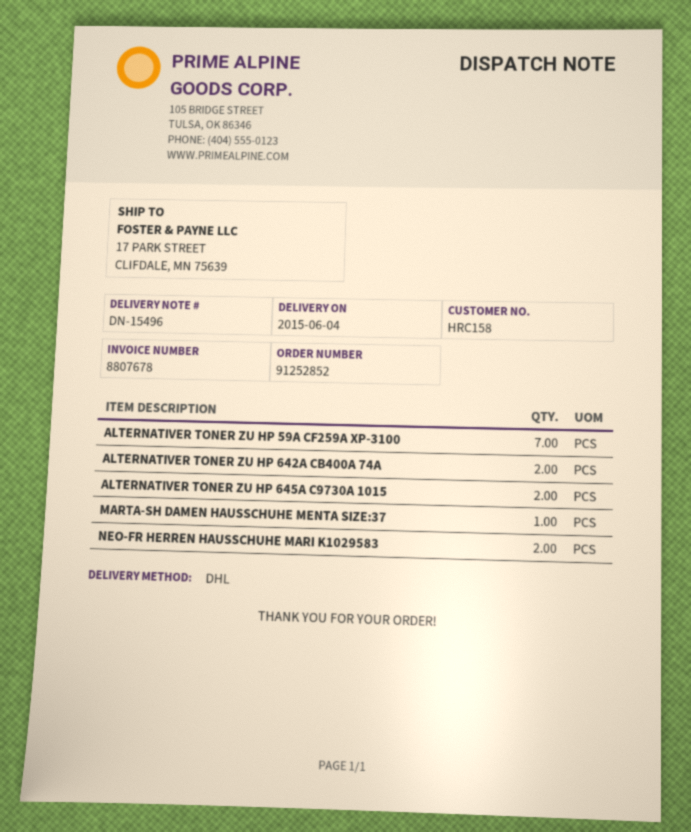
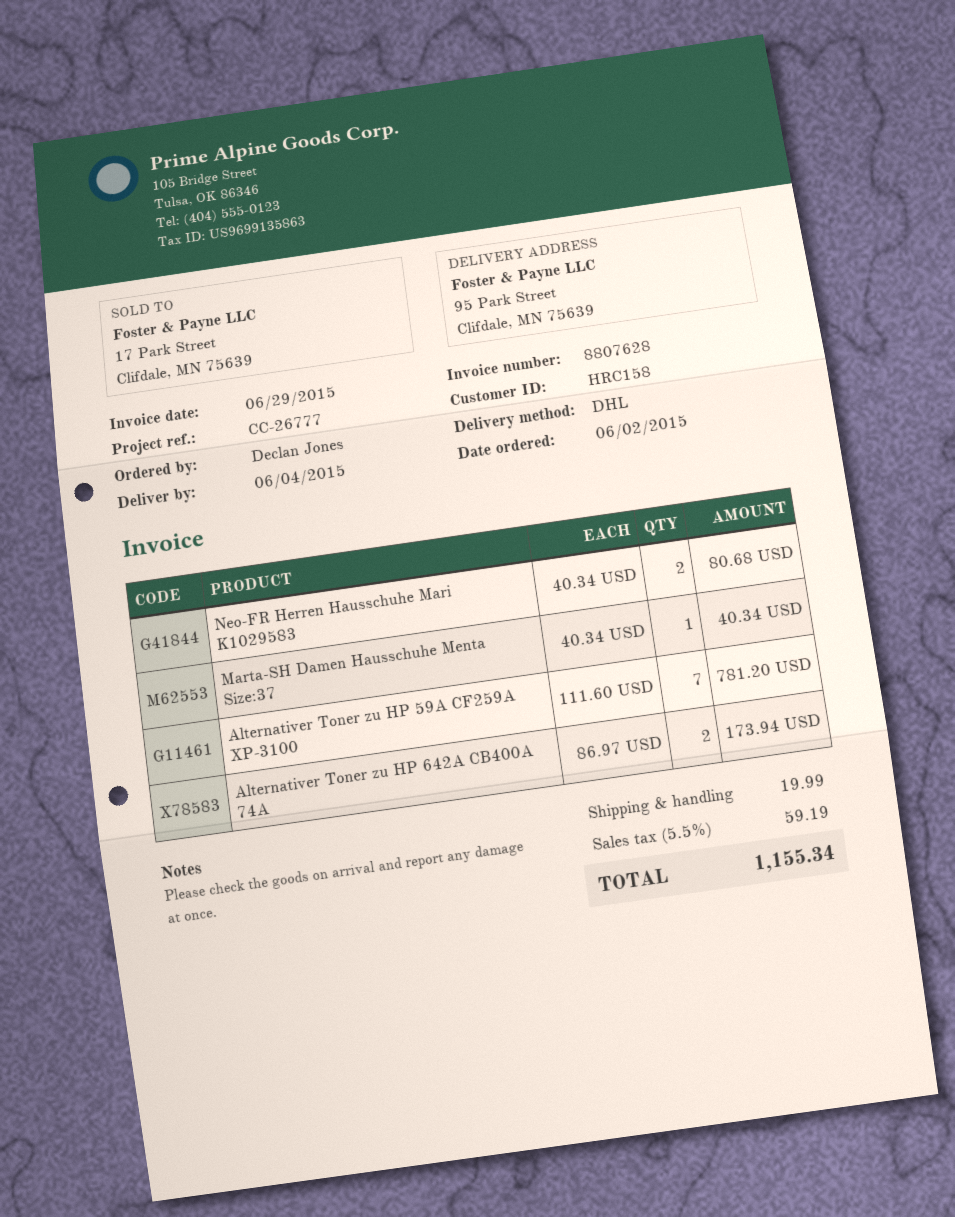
invoice number: 8807678 -> 8807628
ship to: 17 PARK STREET, CLIFDALE, MN 75639 -> 95 Park Street, Clifdale, MN 75639
ALTERNATIVER TONER ZU HP 645A C9730A 1015: 2 -> none

